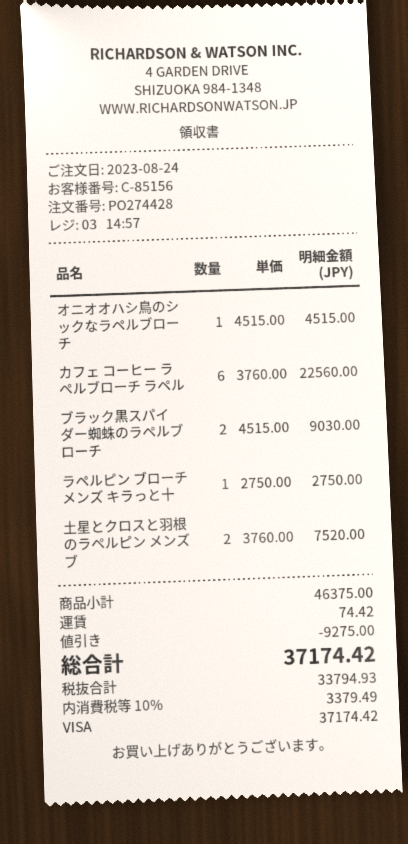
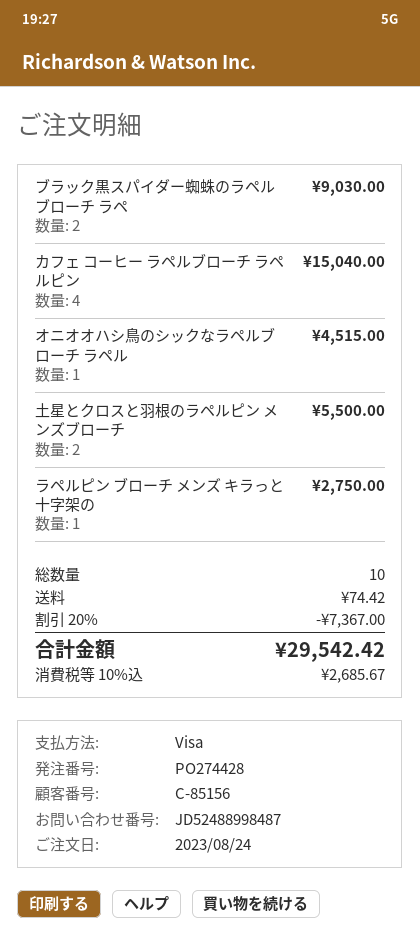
カフェ コーヒー ラペルブローチ ラペル: 6 for 22560.00 -> 4 for 15040.00
土星とクロスと羽根のラペルピン メンズブ: 2 for 7520.00 -> 2 for 5500.00
discount: 9275.00 -> 7367.00
tax: 10% = 3379.49 -> 10% = 2685.67
total: 37174.42 -> 29542.42

